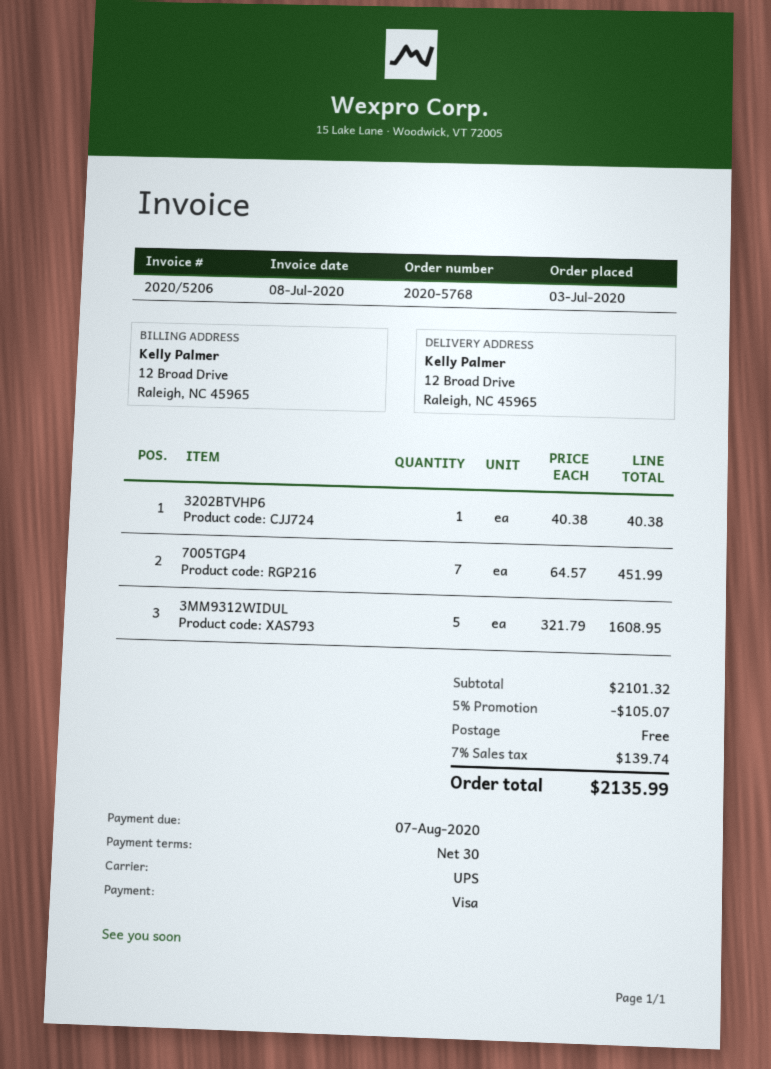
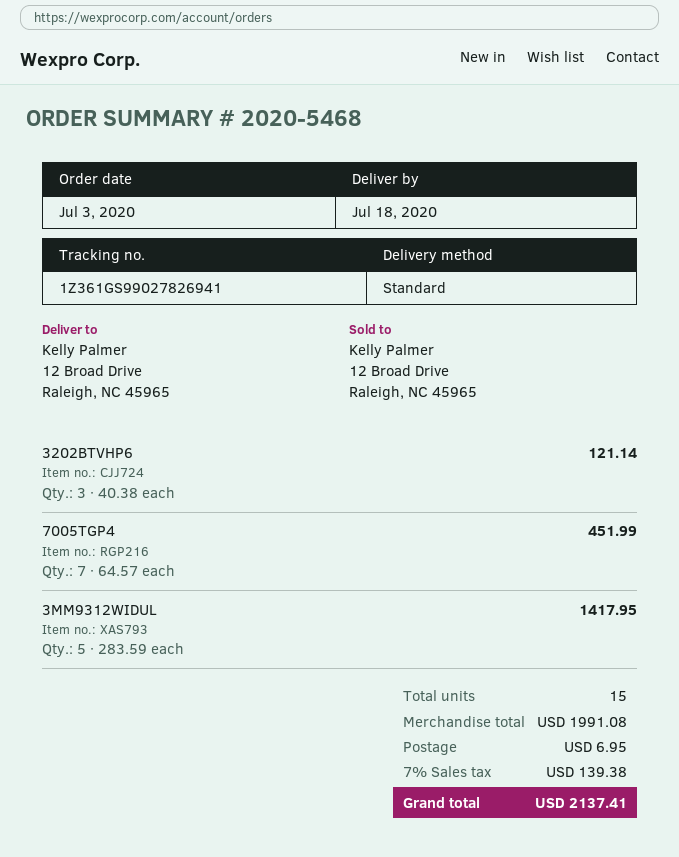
order number: 2020-5768 -> 2020-5468
shipping method: UPS -> standard
3202BTVHP6: 1 x 40.38 = 40.38 -> 3 x 40.38 = 121.14
3MM9312WIDUL: 5 x 321.79 = 1608.95 -> 5 x 283.59 = 1417.95
subtotal: 2101.32 -> 1991.08
discount: 5% = 105.07 -> none
shipping: 0.00 -> 6.95
tax: 7% = 139.74 -> 7% = 139.38
total: 2135.99 -> 2137.41

